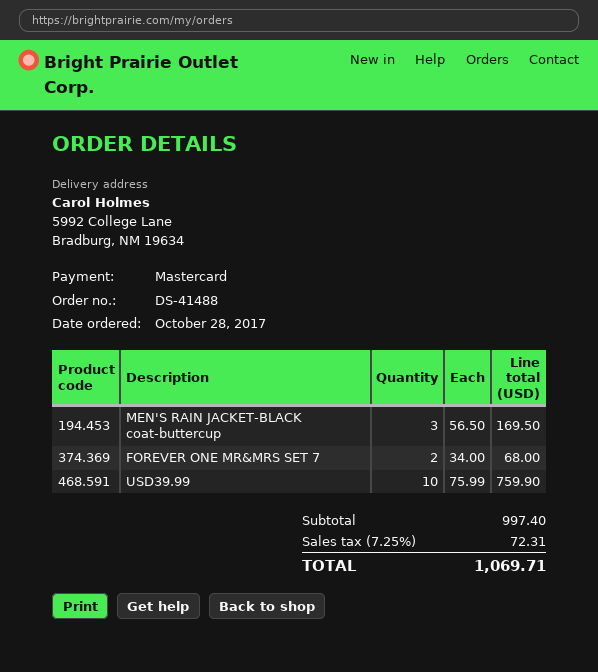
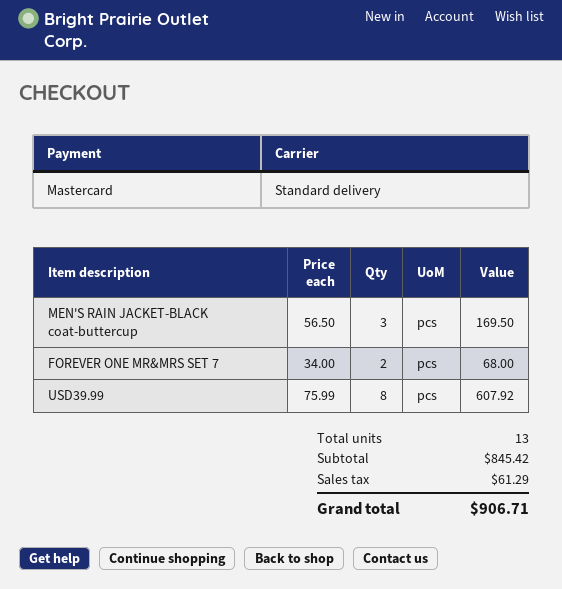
USD39.99: 10 x 75.99 = 759.90 -> 8 x 75.99 = 607.92
subtotal: 997.40 -> 845.42
tax: 72.31 -> 61.29
total: 1069.71 -> 906.71

